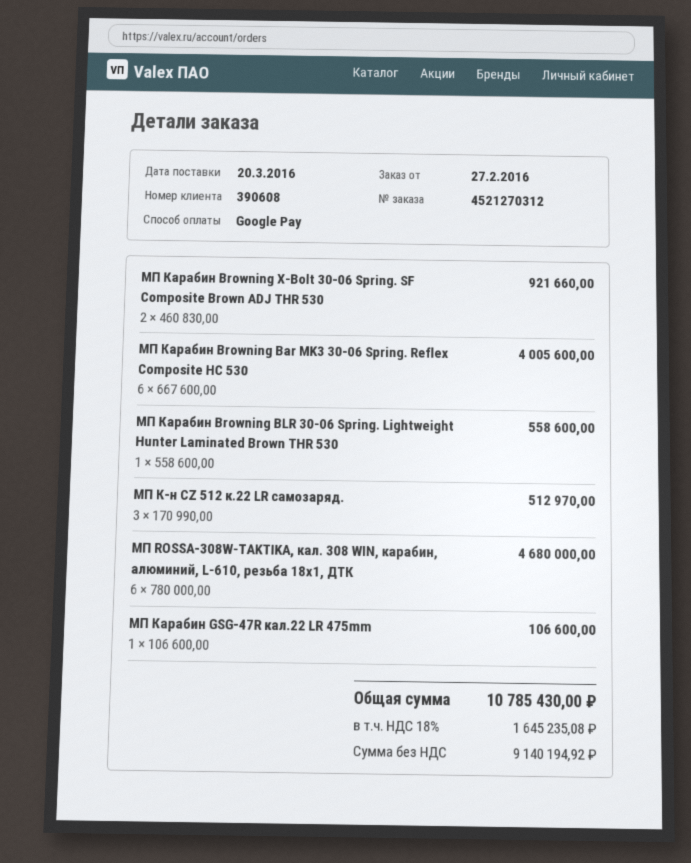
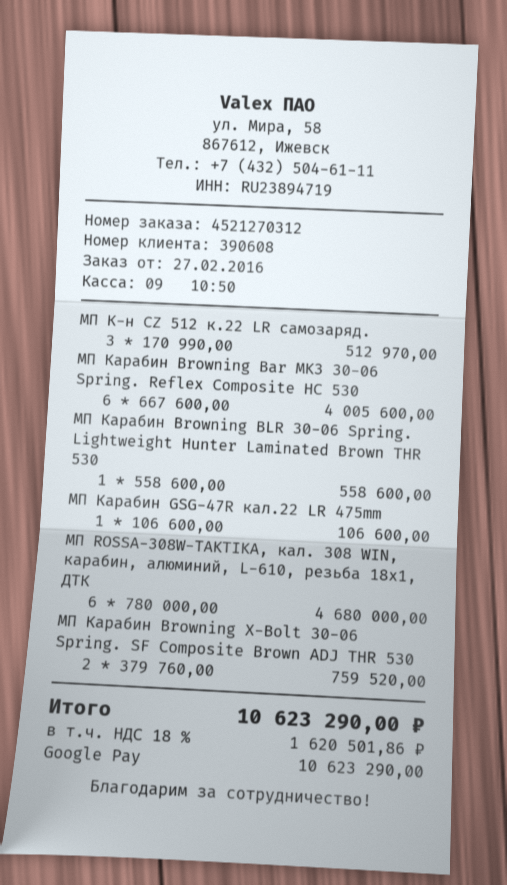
МП Карабин Browning X-Bolt 30-06 Spring. SF Composite Brown ADJ THR 530: 2 x 460830.00 = 921660.00 -> 2 x 379760.00 = 759520.00
tax: 18% = 1645235.08 -> 18% = 1620501.86
total: 10785430.00 -> 10623290.00

